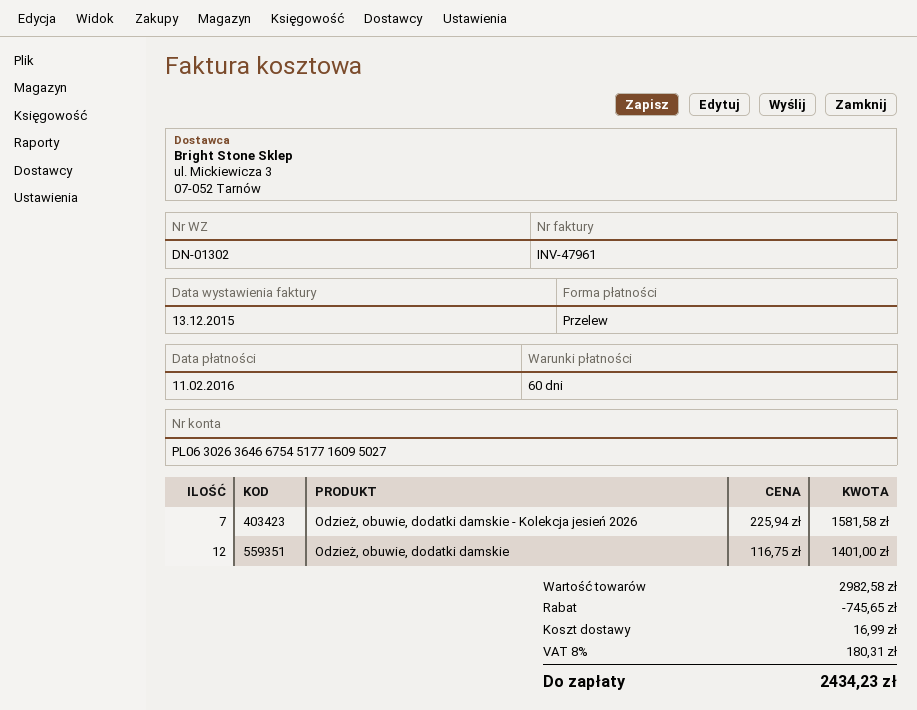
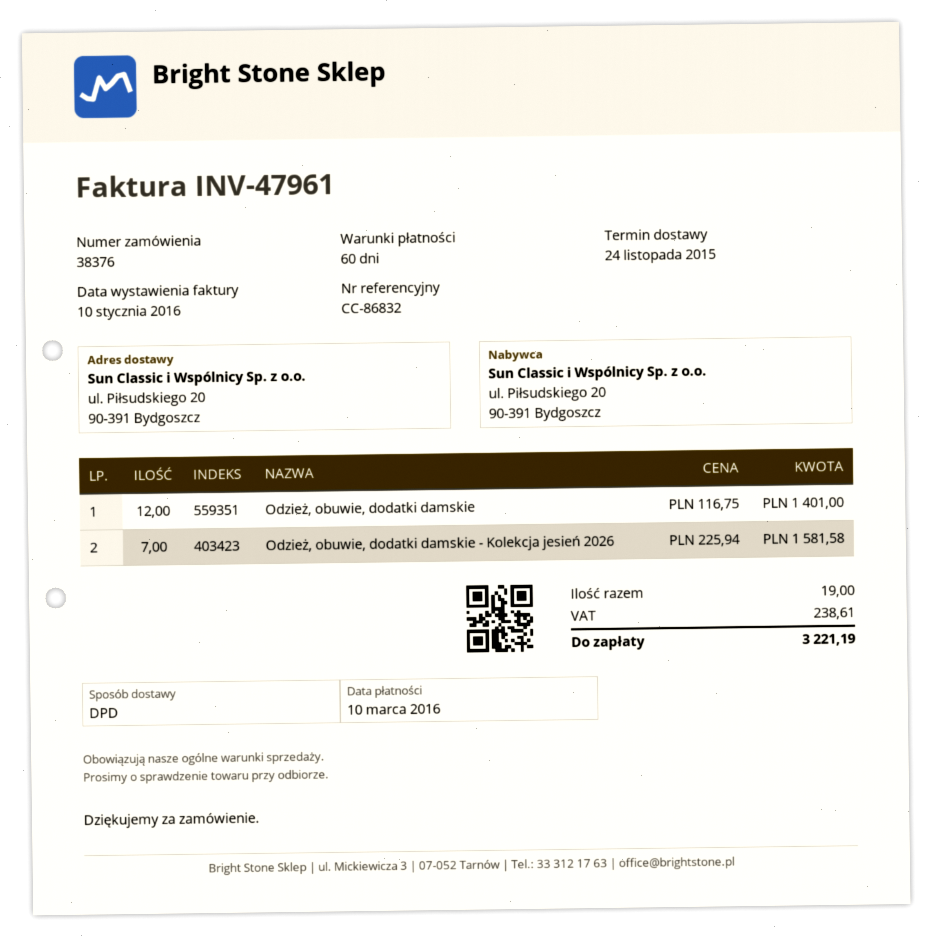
invoice date: 2015-12-13 -> 2016-01-10
due date: 2016-02-11 -> 2016-03-10
discount: 745.65 -> none
shipping: 16.99 -> none
tax: 180.31 -> 238.61
total: 2434.23 -> 3221.19

